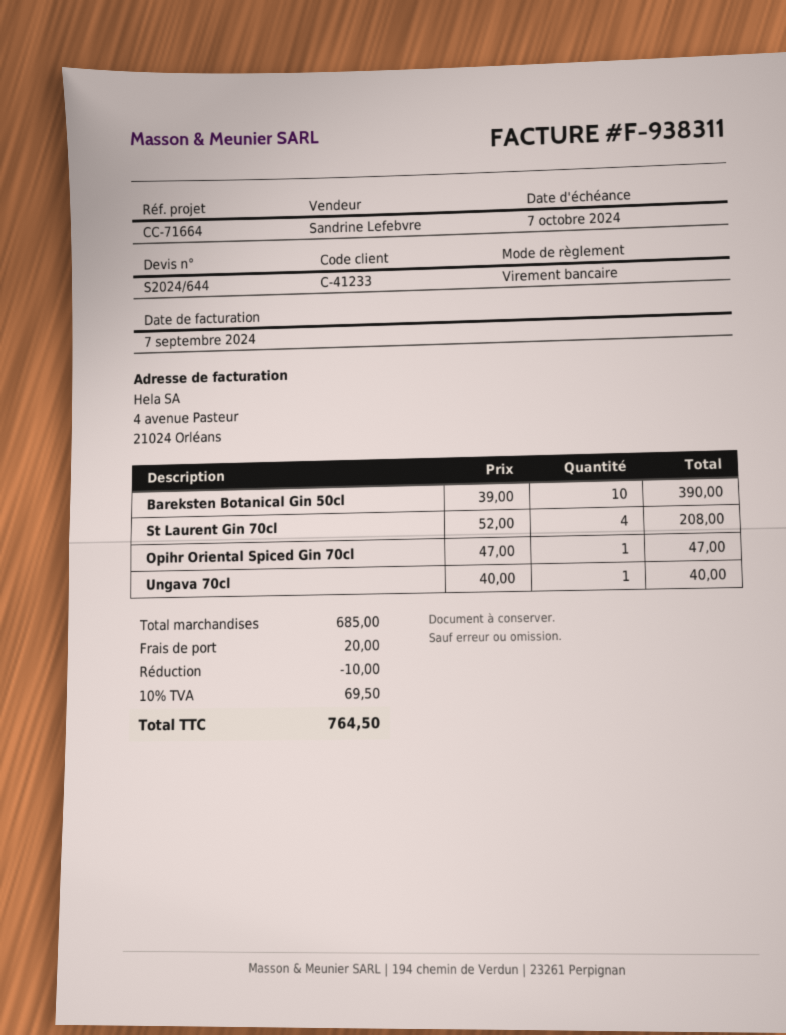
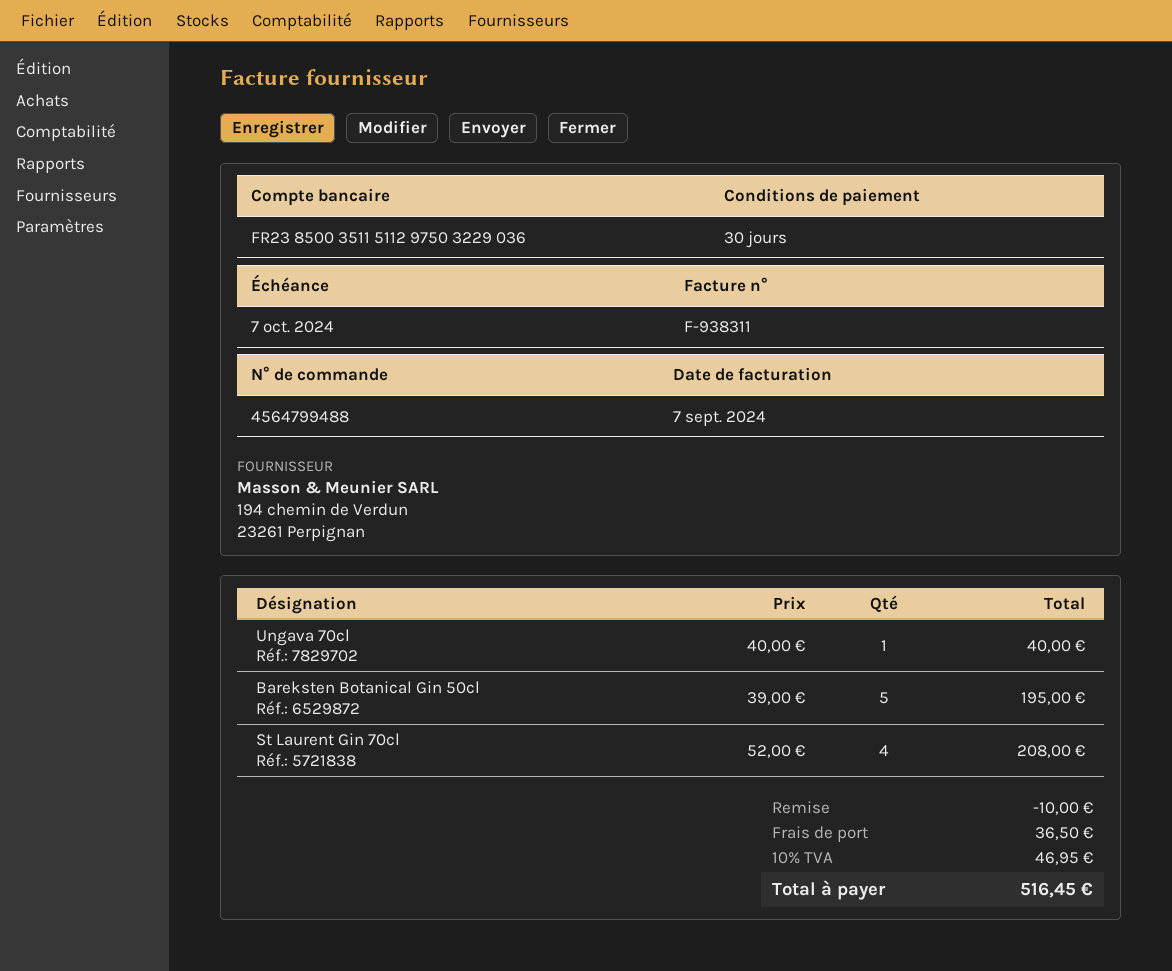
Bareksten Botanical Gin 50cl: 10 x 39.00 = 390.00 -> 5 x 39.00 = 195.00
Opihr Oriental Spiced Gin 70cl: 1 x 47.00 = 47.00 -> none
shipping: 20.00 -> 36.50
tax: 10% = 69.50 -> 10% = 46.95
total: 764.50 -> 516.45

